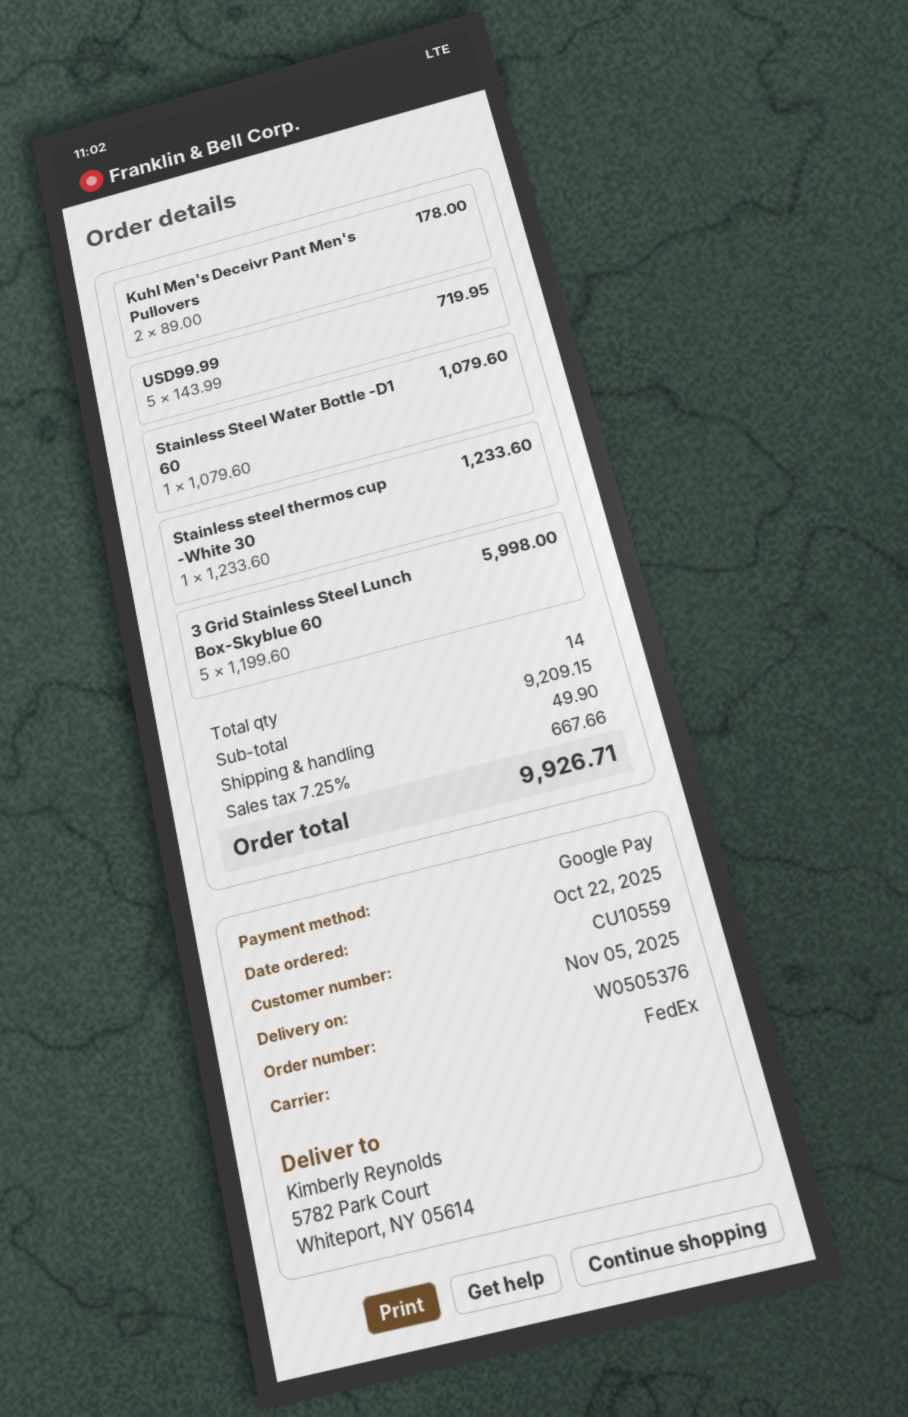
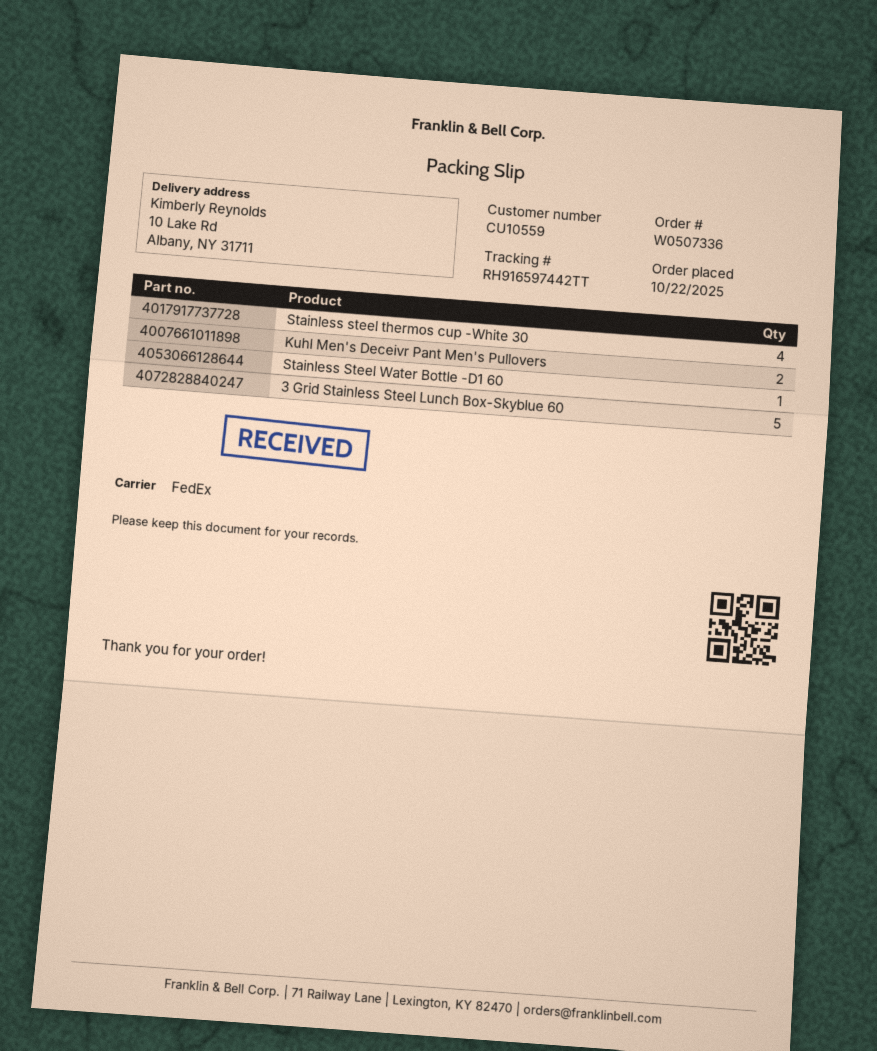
order number: W0505376 -> W0507336
ship to: 5782 Park Court, Whiteport, NY 05614 -> 10 Lake Rd, Albany, NY 31711
USD99.99: 5 -> none
Stainless steel thermos cup -White 30: 1 -> 4

